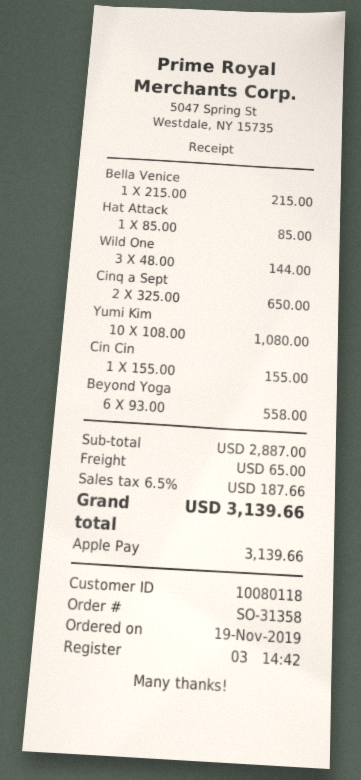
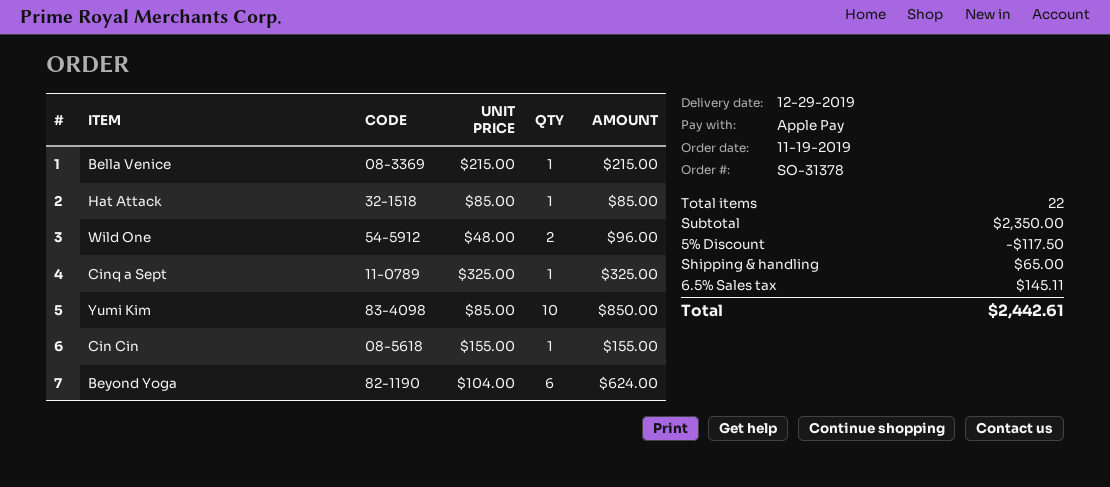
order number: SO-31358 -> SO-31378
Wild One: 3 x 48.00 = 144.00 -> 2 x 48.00 = 96.00
Cinq a Sept: 2 x 325.00 = 650.00 -> 1 x 325.00 = 325.00
Yumi Kim: 10 x 108.00 = 1080.00 -> 10 x 85.00 = 850.00
Beyond Yoga: 6 x 93.00 = 558.00 -> 6 x 104.00 = 624.00
subtotal: 2887.00 -> 2350.00
discount: none -> 5% = 117.50
tax: 6.5% = 187.66 -> 6.5% = 145.11
total: 3139.66 -> 2442.61

